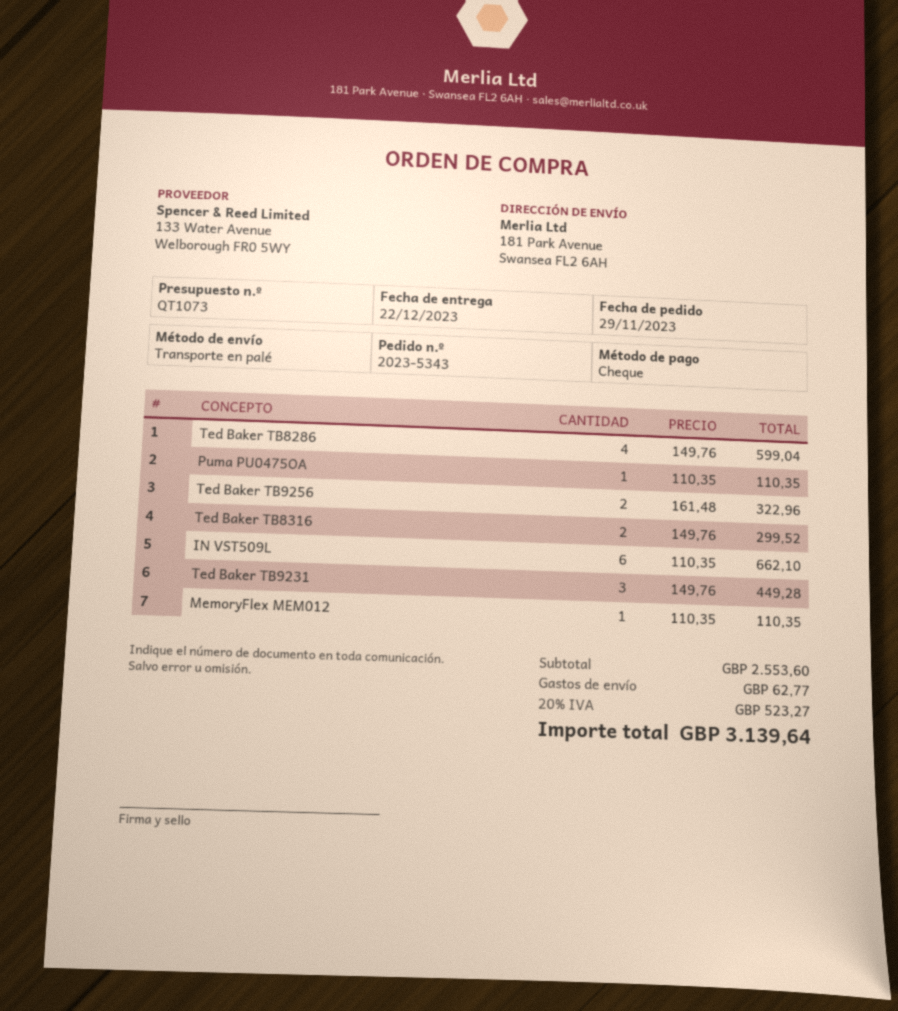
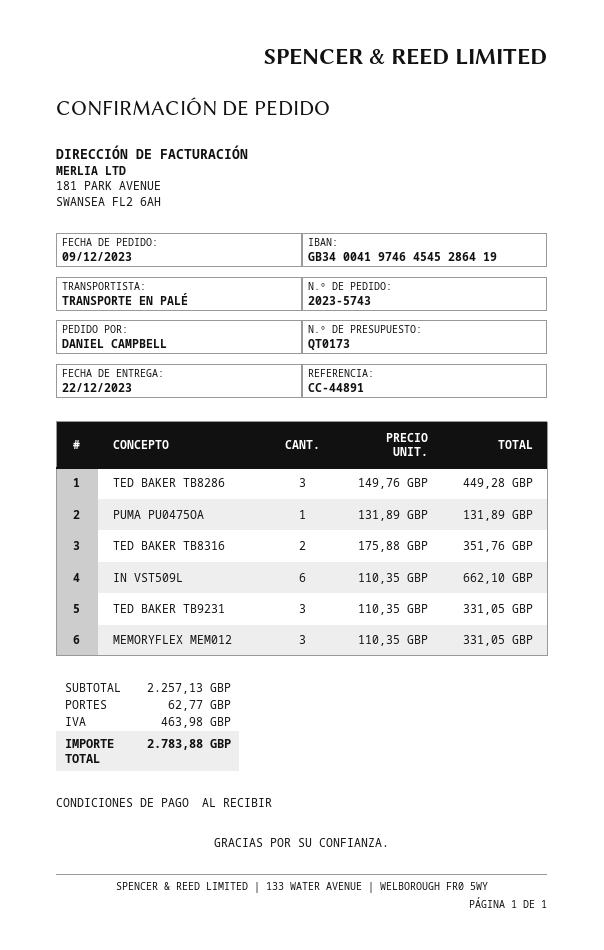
quote number: QT1073 -> QT0173
order number: 2023-5343 -> 2023-5743
order date: 2023-11-29 -> 2023-12-09
Ted Baker TB8286: 4 x 149.76 = 599.04 -> 3 x 149.76 = 449.28
Puma PU0475OA: 1 x 110.35 = 110.35 -> 1 x 131.89 = 131.89
Ted Baker TB9256: 2 x 161.48 = 322.96 -> none
Ted Baker TB8316: 2 x 149.76 = 299.52 -> 2 x 175.88 = 351.76
Ted Baker TB9231: 3 x 149.76 = 449.28 -> 3 x 110.35 = 331.05
MemoryFlex MEM012: 1 x 110.35 = 110.35 -> 3 x 110.35 = 331.05
subtotal: 2553.60 -> 2257.13
tax: 523.27 -> 463.98
total: 3139.64 -> 2783.88

